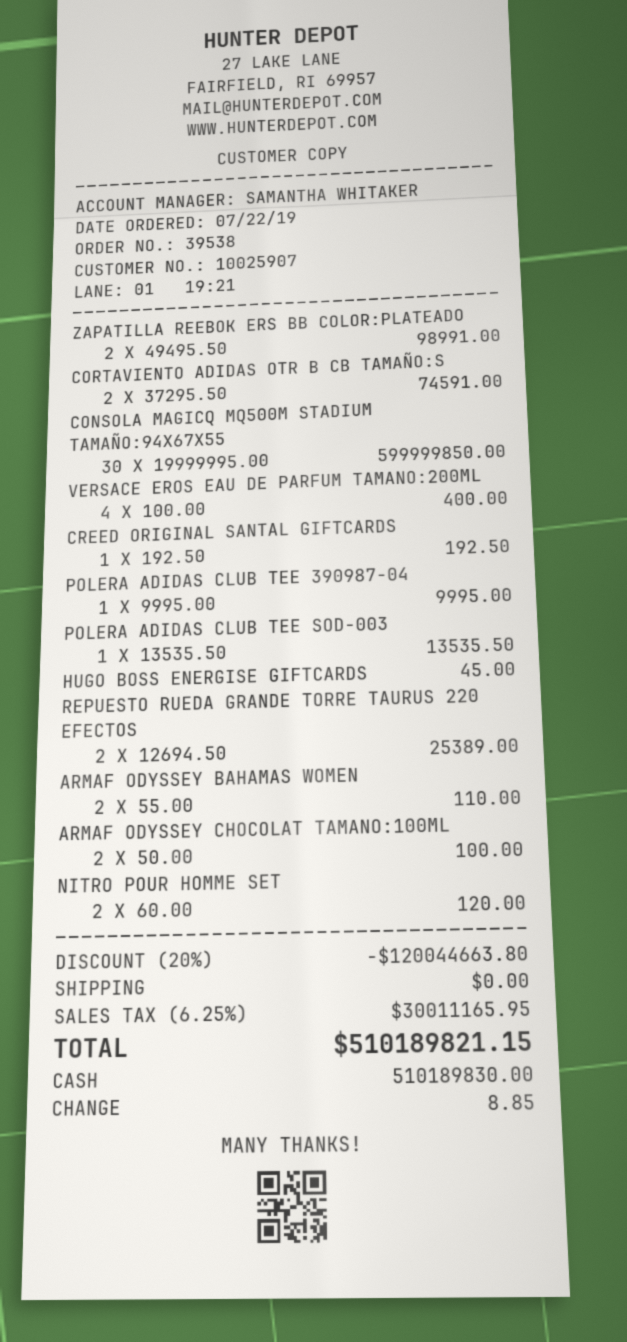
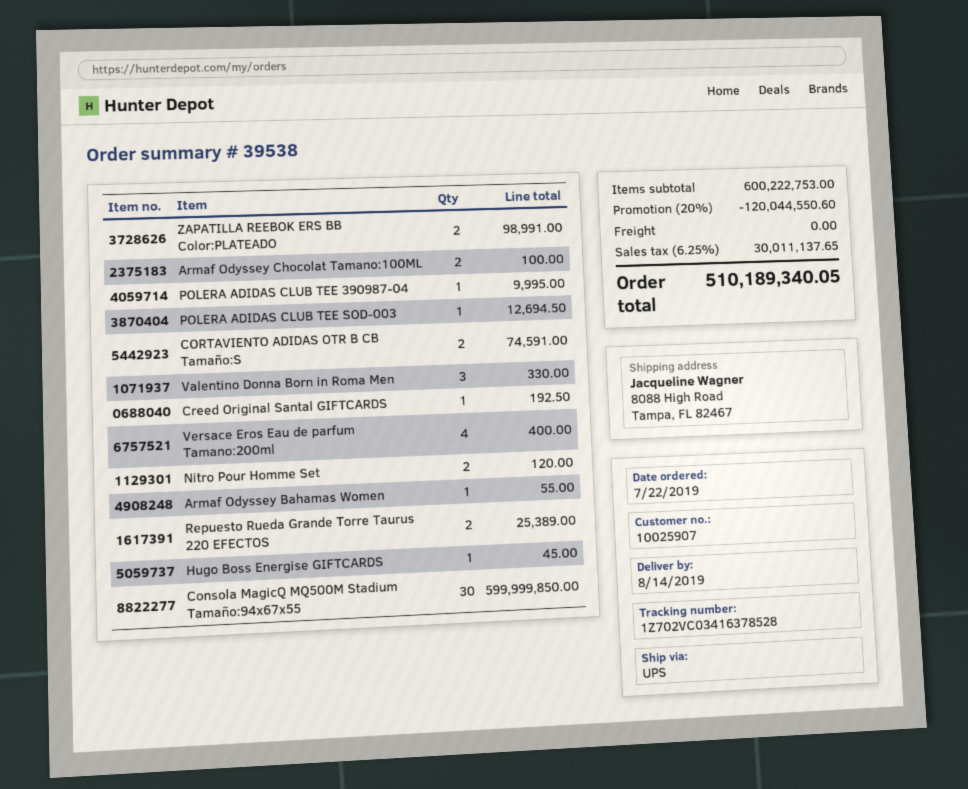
POLERA ADIDAS CLUB TEE SOD-003: 1 for 13535.50 -> 1 for 12694.50
ARMAF ODYSSEY BAHAMAS WOMEN: 2 for 110.00 -> 1 for 55.00
Valentino Donna Born in Roma Men: none -> 3 for 330.00
discount: 20% = 120044663.80 -> 20% = 120044550.60
tax: 6.25% = 30011165.95 -> 6.25% = 30011137.65
total: 510189821.15 -> 510189340.05

